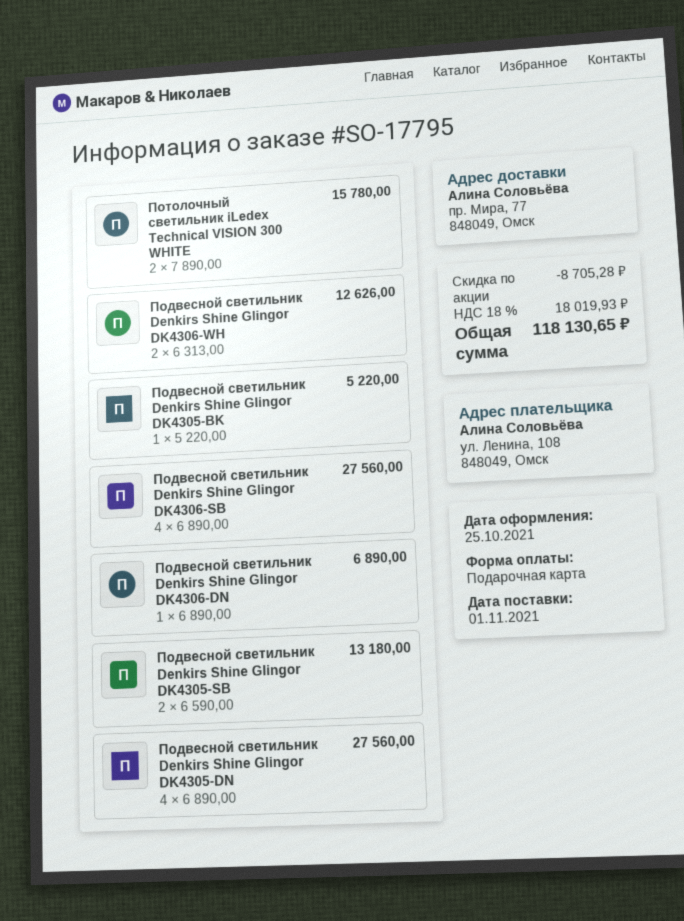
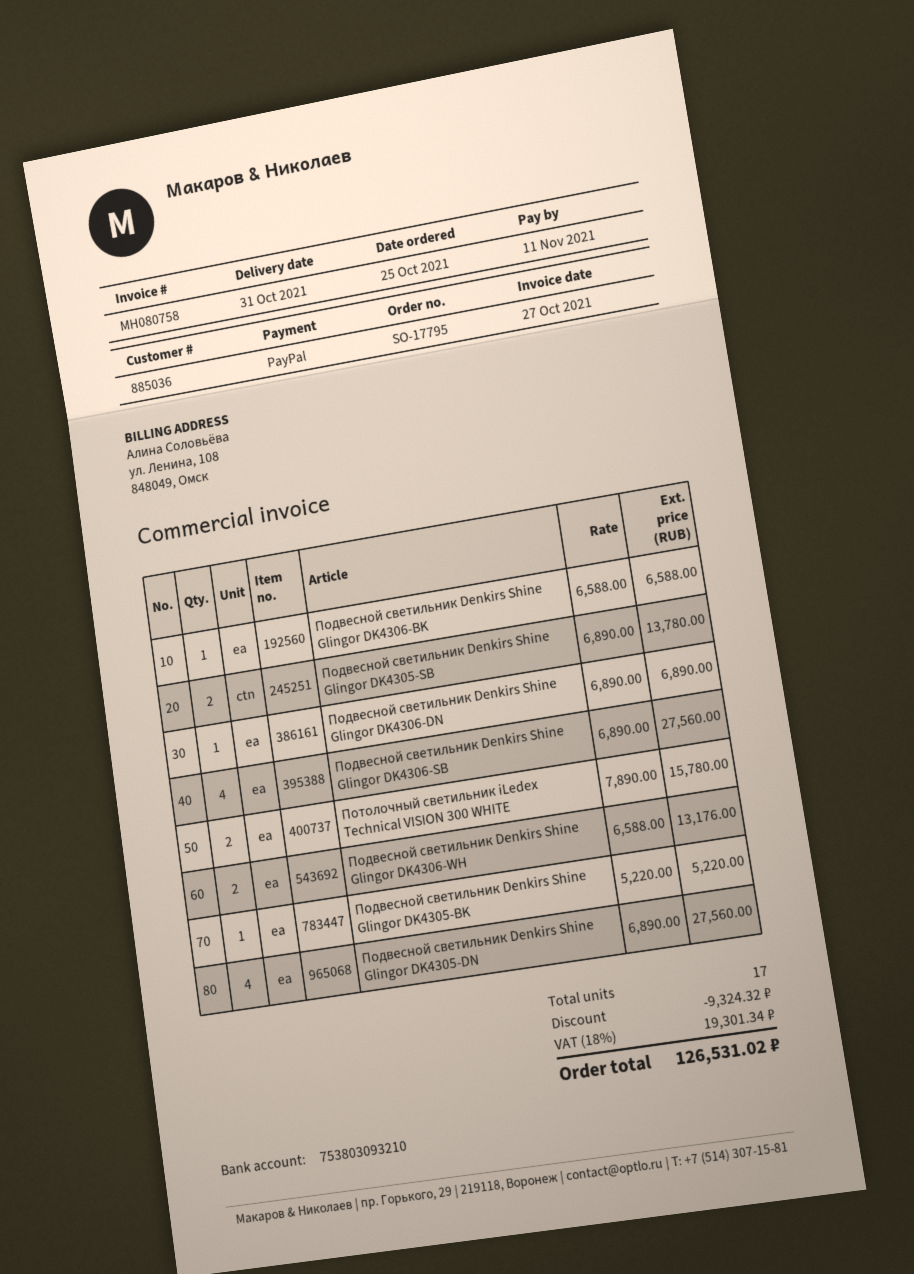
delivery date: 2021-11-01 -> 2021-10-31
payment method: gift card -> PayPal
Подвесной светильник Denkirs Shine Glingor DK4306-WH: 2 x 6313.00 = 12626.00 -> 2 x 6588.00 = 13176.00
Подвесной светильник Denkirs Shine Glingor DK4305-SB: 2 x 6590.00 = 13180.00 -> 2 x 6890.00 = 13780.00
Подвесной светильник Denkirs Shine Glingor DK4306-BK: none -> 1 x 6588.00 = 6588.00
discount: 8705.28 -> 9324.32
tax: 18% = 18019.93 -> 18% = 19301.34
total: 118130.65 -> 126531.02

